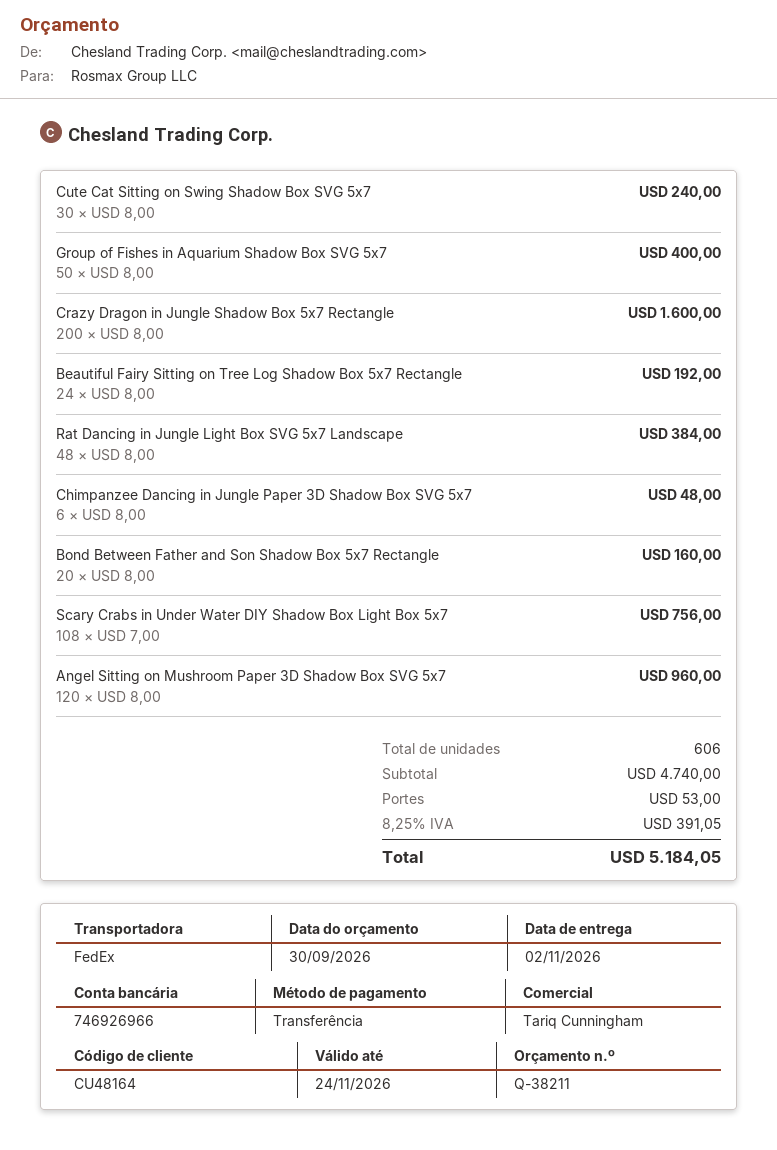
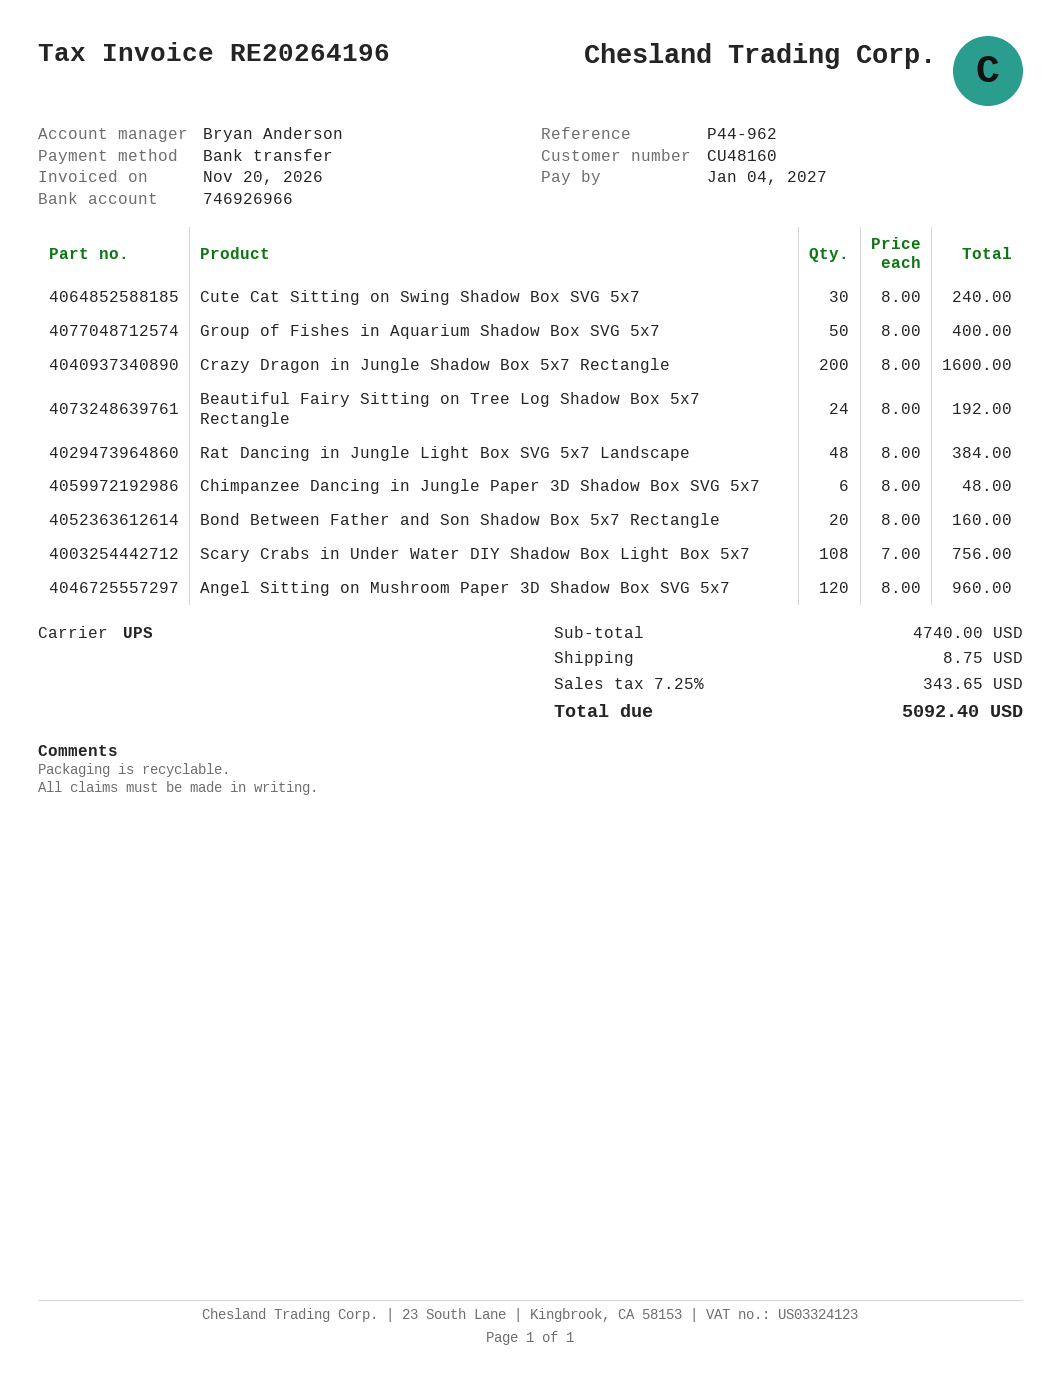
customer number: CU48164 -> CU48160
sales rep: Tariq Cunningham -> Bryan Anderson
shipping method: FedEx -> UPS
shipping: 53.00 -> 8.75
tax: 8.25% = 391.05 -> 7.25% = 343.65
total: 5184.05 -> 5092.40

